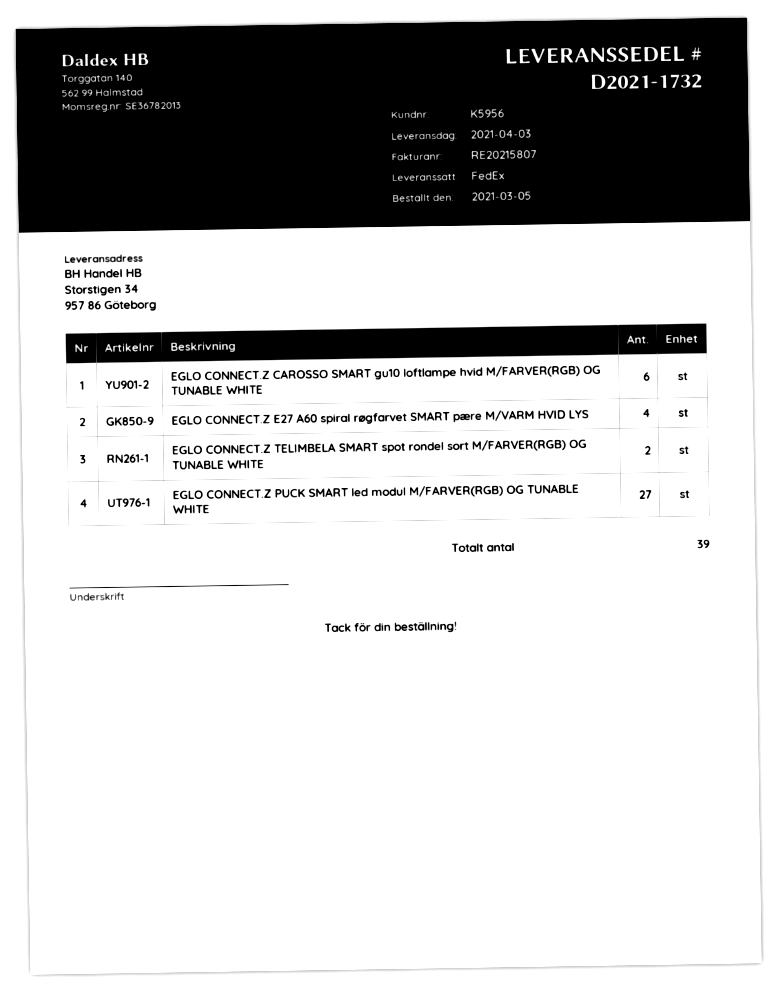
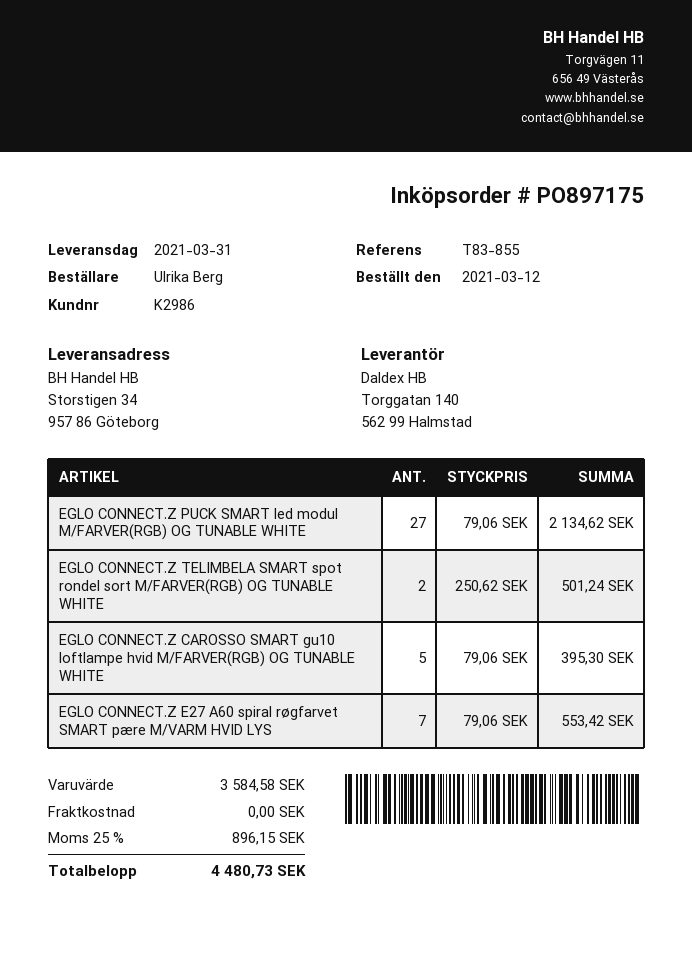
order date: 2021-03-05 -> 2021-03-12
delivery date: 2021-04-03 -> 2021-03-31
customer number: K5956 -> K2986
EGLO CONNECT.Z CAROSSO SMART gu10 loftlampe hvid M/FARVER(RGB) OG TUNABLE WHITE: 6 -> 5
EGLO CONNECT.Z E27 A60 spiral røgfarvet SMART pære M/VARM HVID LYS: 4 -> 7

